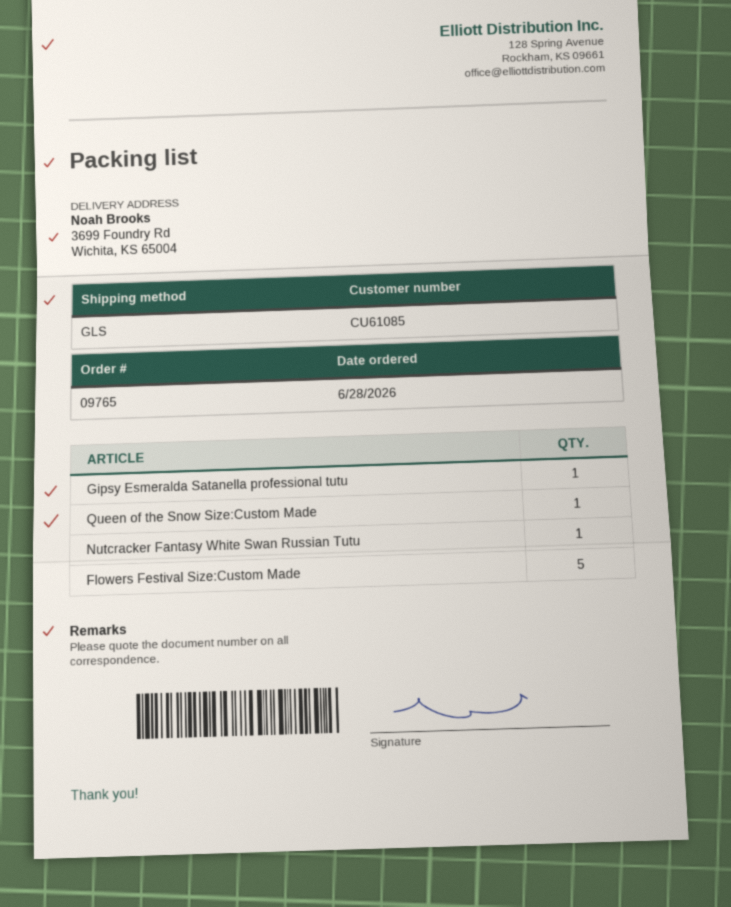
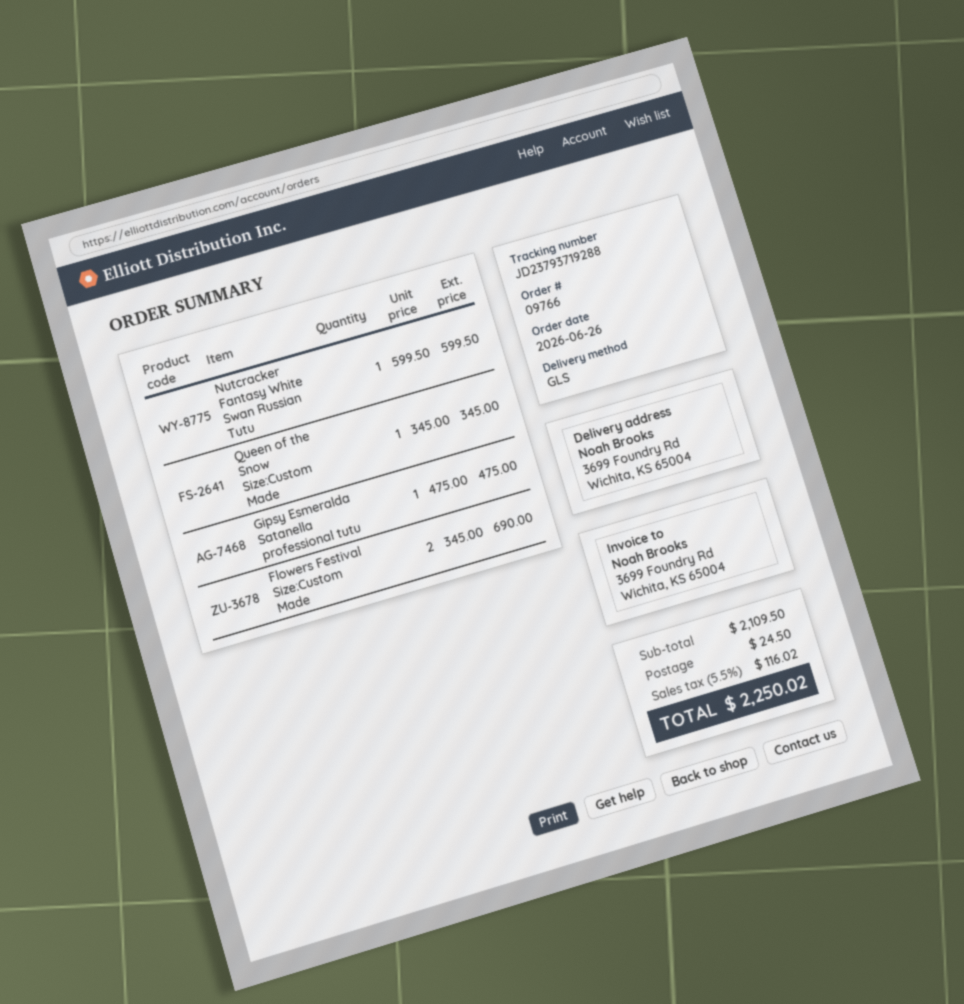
order number: 09765 -> 09766
order date: 2026-06-28 -> 2026-06-26
Flowers Festival Size:Custom Made: 5 -> 2

